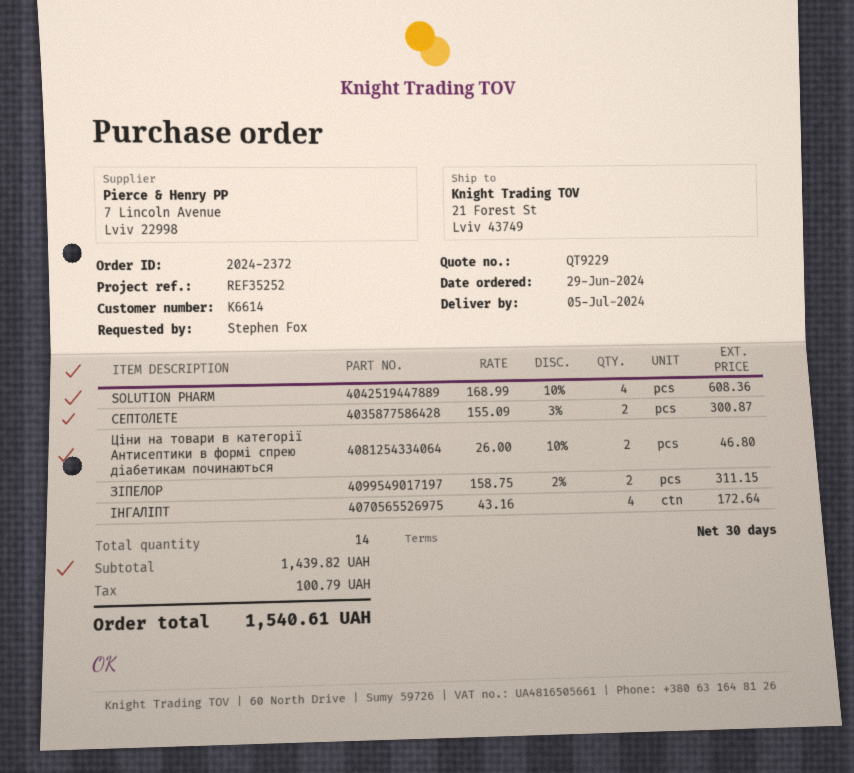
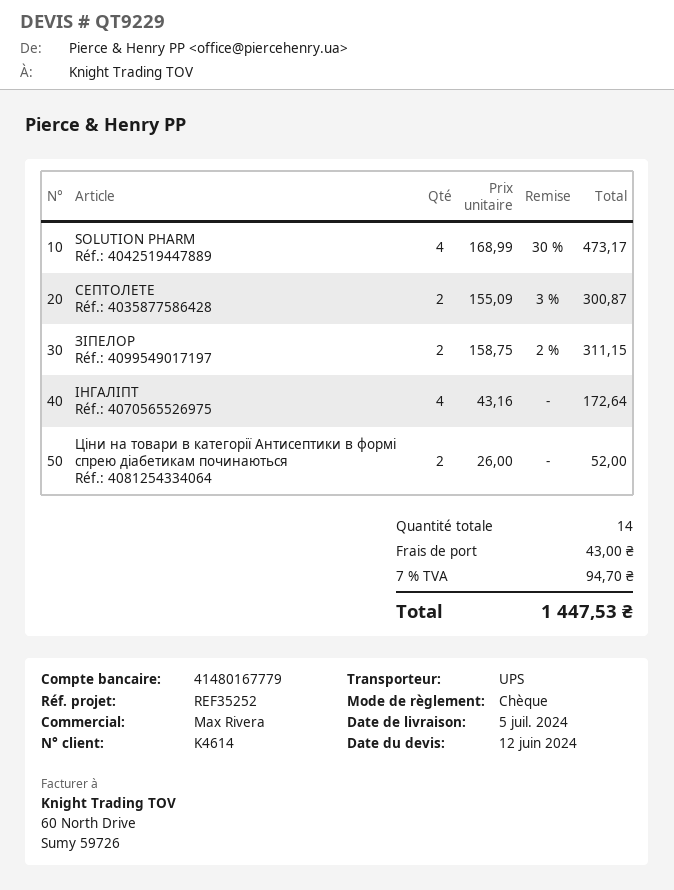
customer number: K6614 -> K4614
SOLUTION PHARM: 4 x 168.99 - 10% = 608.36 -> 4 x 168.99 - 30% = 473.17
Ціни на товари в категорії Антисептики в формі спрею діабетикам починаються: 2 x 26.00 - 10% = 46.80 -> 2 x 26.00 = 52.00
shipping: none -> 43.00
tax: 100.79 -> 94.70
total: 1540.61 -> 1447.53

